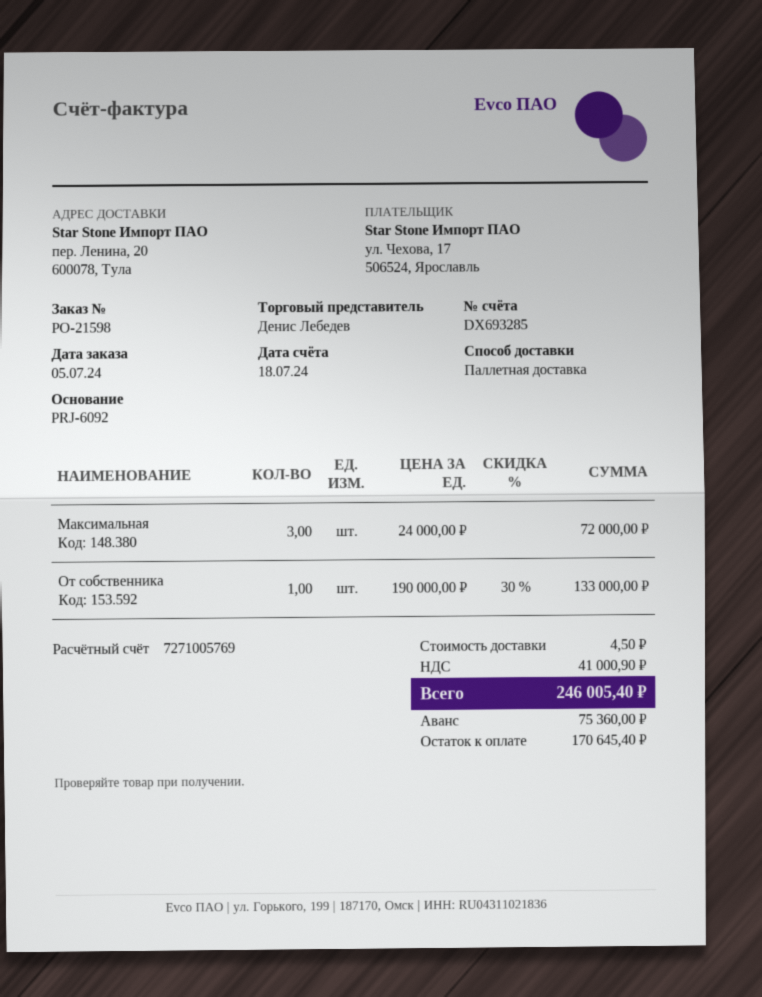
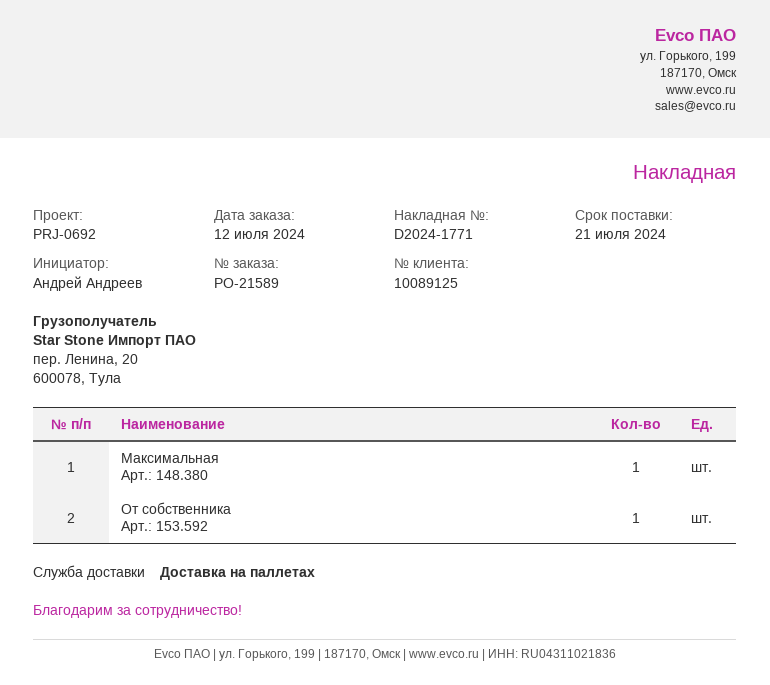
order number: PO-21598 -> PO-21589
order date: 2024-07-05 -> 2024-07-12
reference: PRJ-6092 -> PRJ-0692
Максимальная: 3 -> 1

